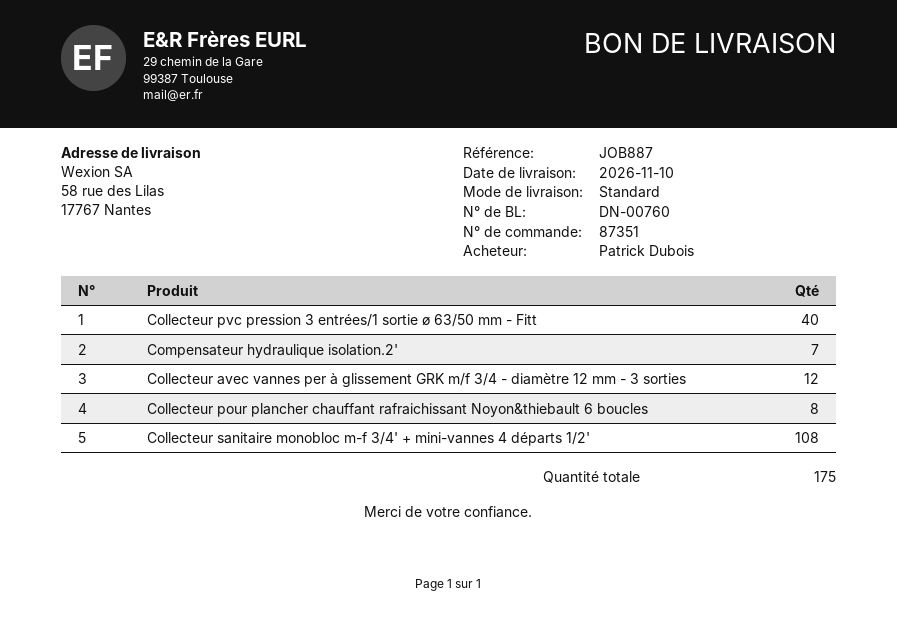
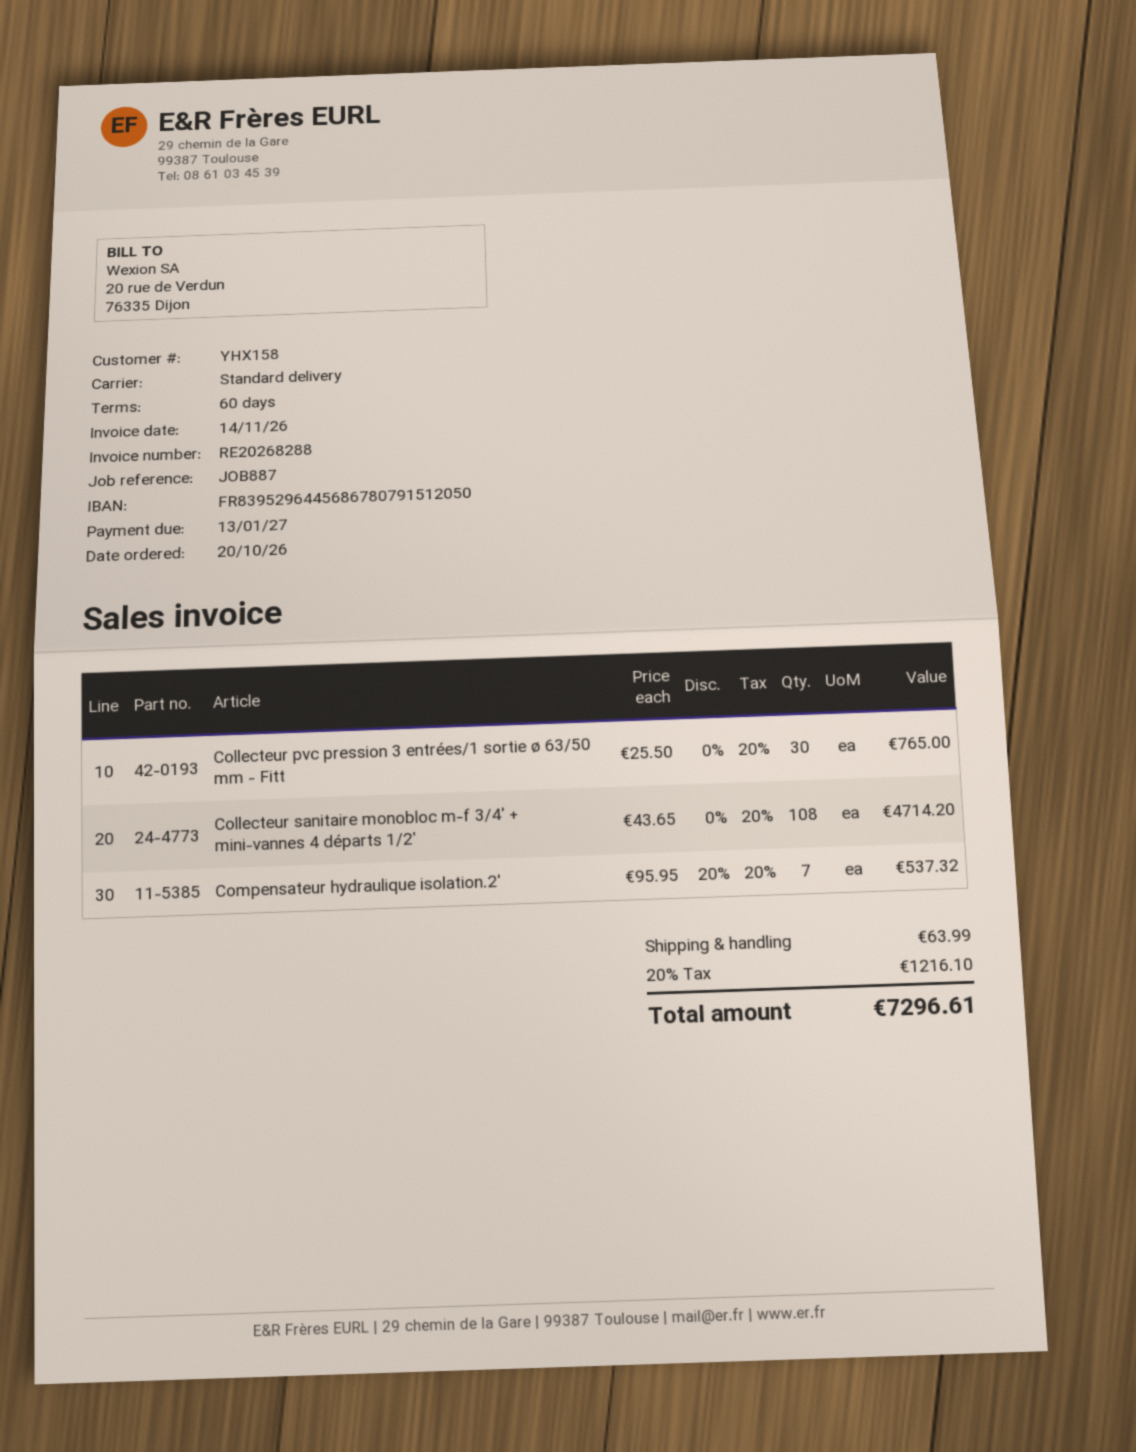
Collecteur pvc pression 3 entrées/1 sortie ø 63/50 mm - Fitt: 40 -> 30
Collecteur avec vannes per à glissement GRK m/f 3/4 - diamètre 12 mm - 3 sorties: 12 -> none
Collecteur pour plancher chauffant rafraichissant Noyon&thiebault 6 boucles: 8 -> none

